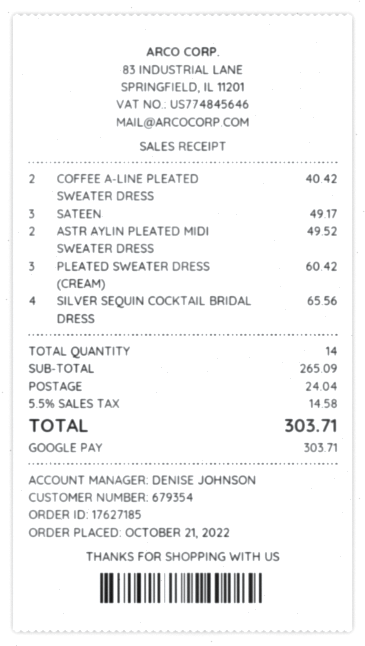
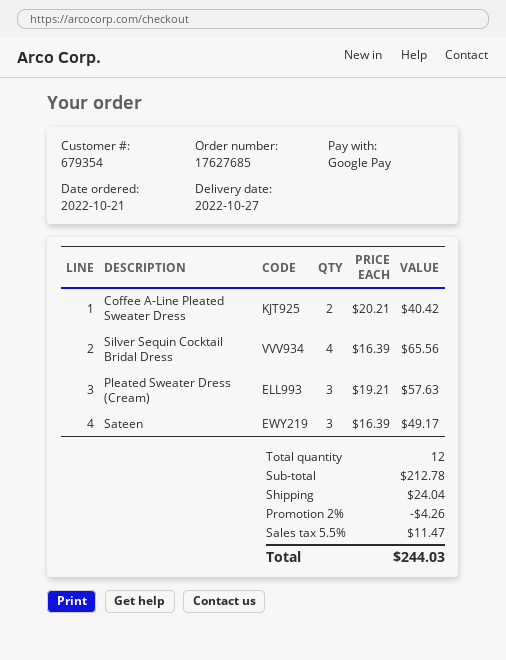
order number: 17627185 -> 17627685
ASTR AYLIN PLEATED MIDI SWEATER DRESS: 2 for 49.52 -> none
PLEATED SWEATER DRESS (CREAM): 3 for 60.42 -> 3 for 57.63
total quantity: 14 -> 12
subtotal: 265.09 -> 212.78
discount: none -> 2% = 4.26
tax: 5.5% = 14.58 -> 5.5% = 11.47
total: 303.71 -> 244.03

